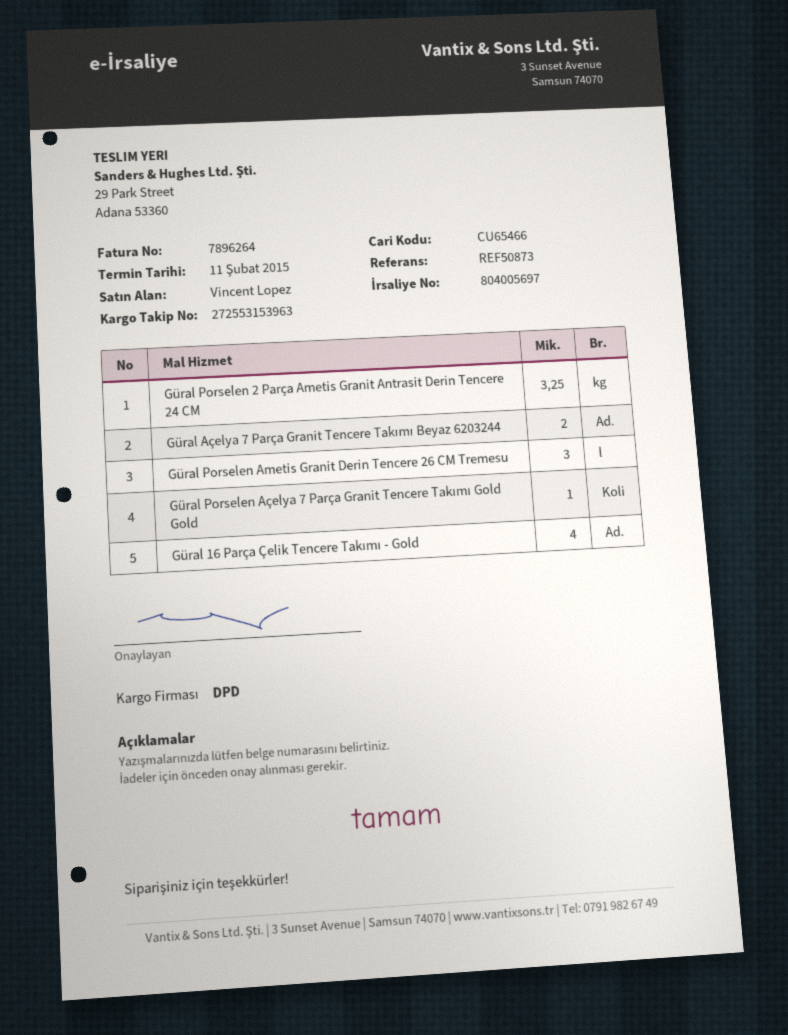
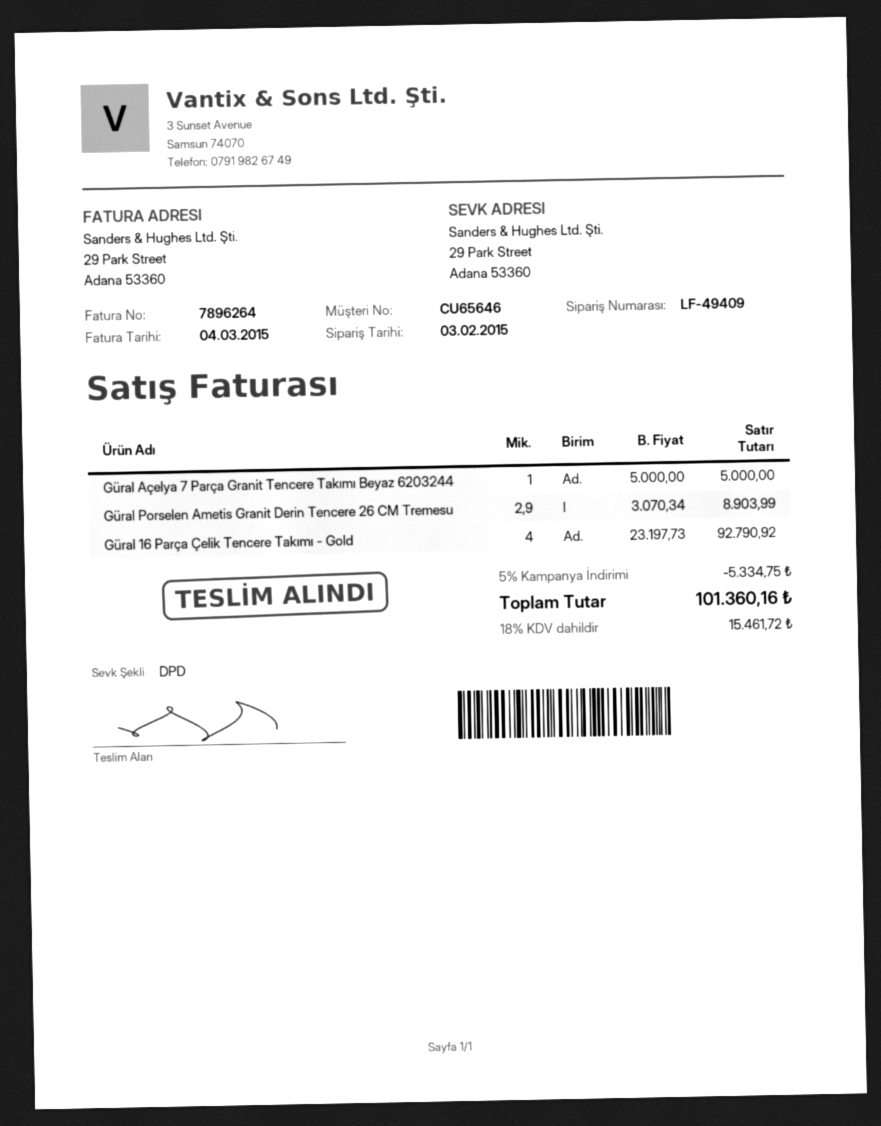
customer number: CU65466 -> CU65646
Güral Porselen 2 Parça Ametis Granit Antrasit Derin Tencere 24 CM: 3.25 -> none
Güral Açelya 7 Parça Granit Tencere Takımı Beyaz 6203244: 2 -> 1
Güral Porselen Ametis Granit Derin Tencere 26 CM Tremesu: 3 -> 2.9
Güral Porselen Açelya 7 Parça Granit Tencere Takımı Gold Gold: 1 -> none

